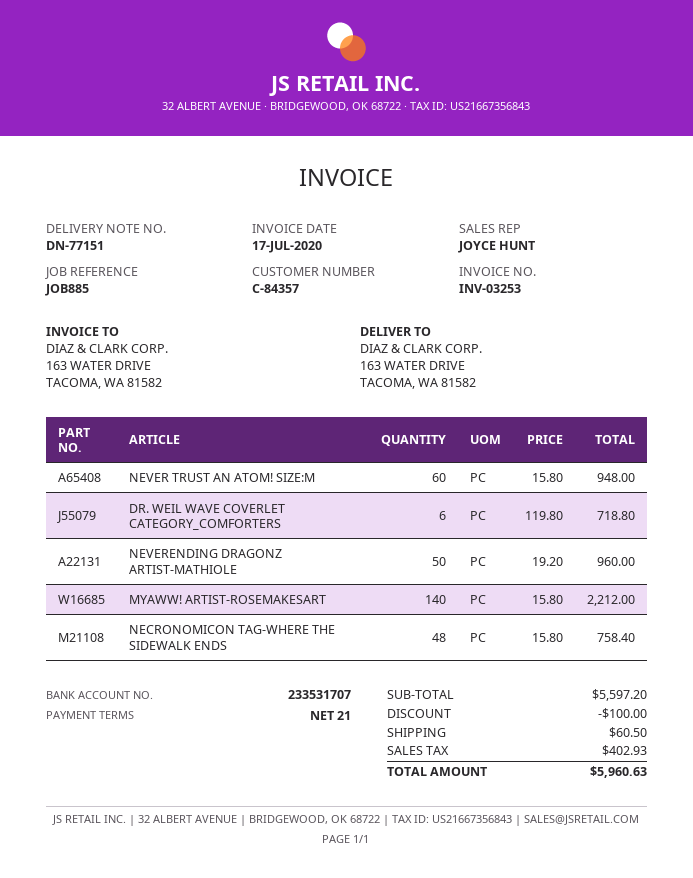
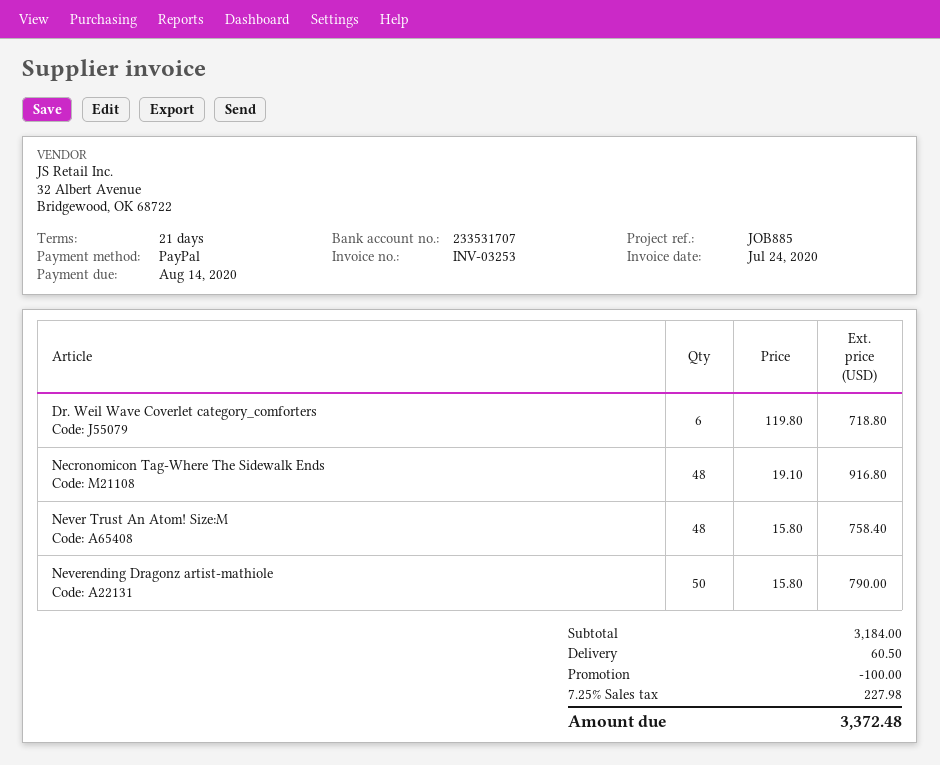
invoice date: 2020-07-17 -> 2020-07-24
NEVER TRUST AN ATOM! SIZE:M: 60 x 15.80 = 948.00 -> 48 x 15.80 = 758.40
NEVERENDING DRAGONZ ARTIST-MATHIOLE: 50 x 19.20 = 960.00 -> 50 x 15.80 = 790.00
MYAWW! ARTIST-ROSEMAKESART: 140 x 15.80 = 2212.00 -> none
NECRONOMICON TAG-WHERE THE SIDEWALK ENDS: 48 x 15.80 = 758.40 -> 48 x 19.10 = 916.80
subtotal: 5597.20 -> 3184.00
tax: 402.93 -> 227.98
total: 5960.63 -> 3372.48

